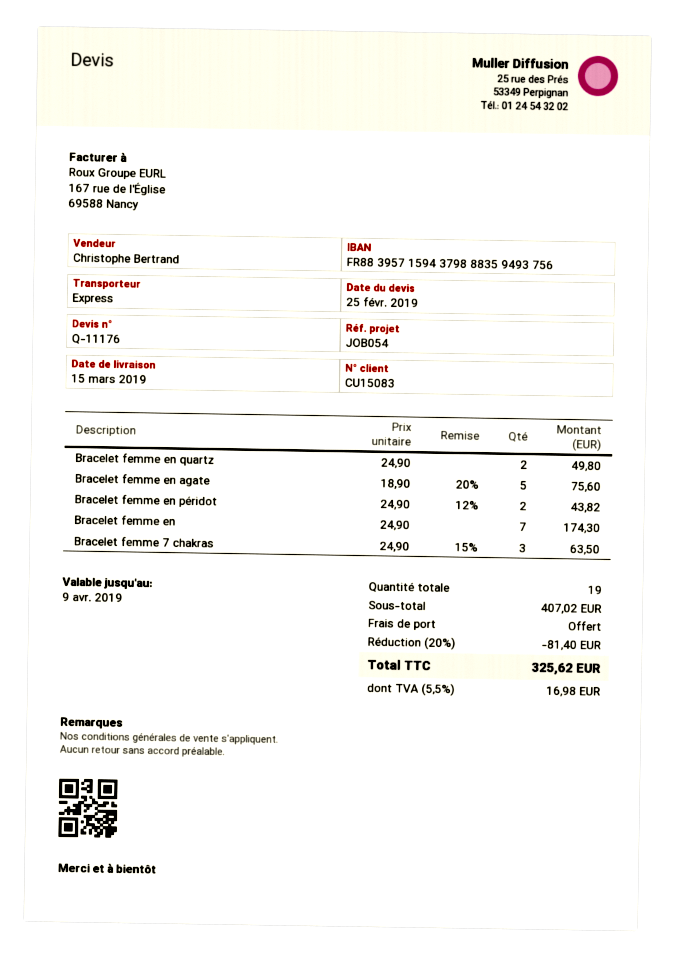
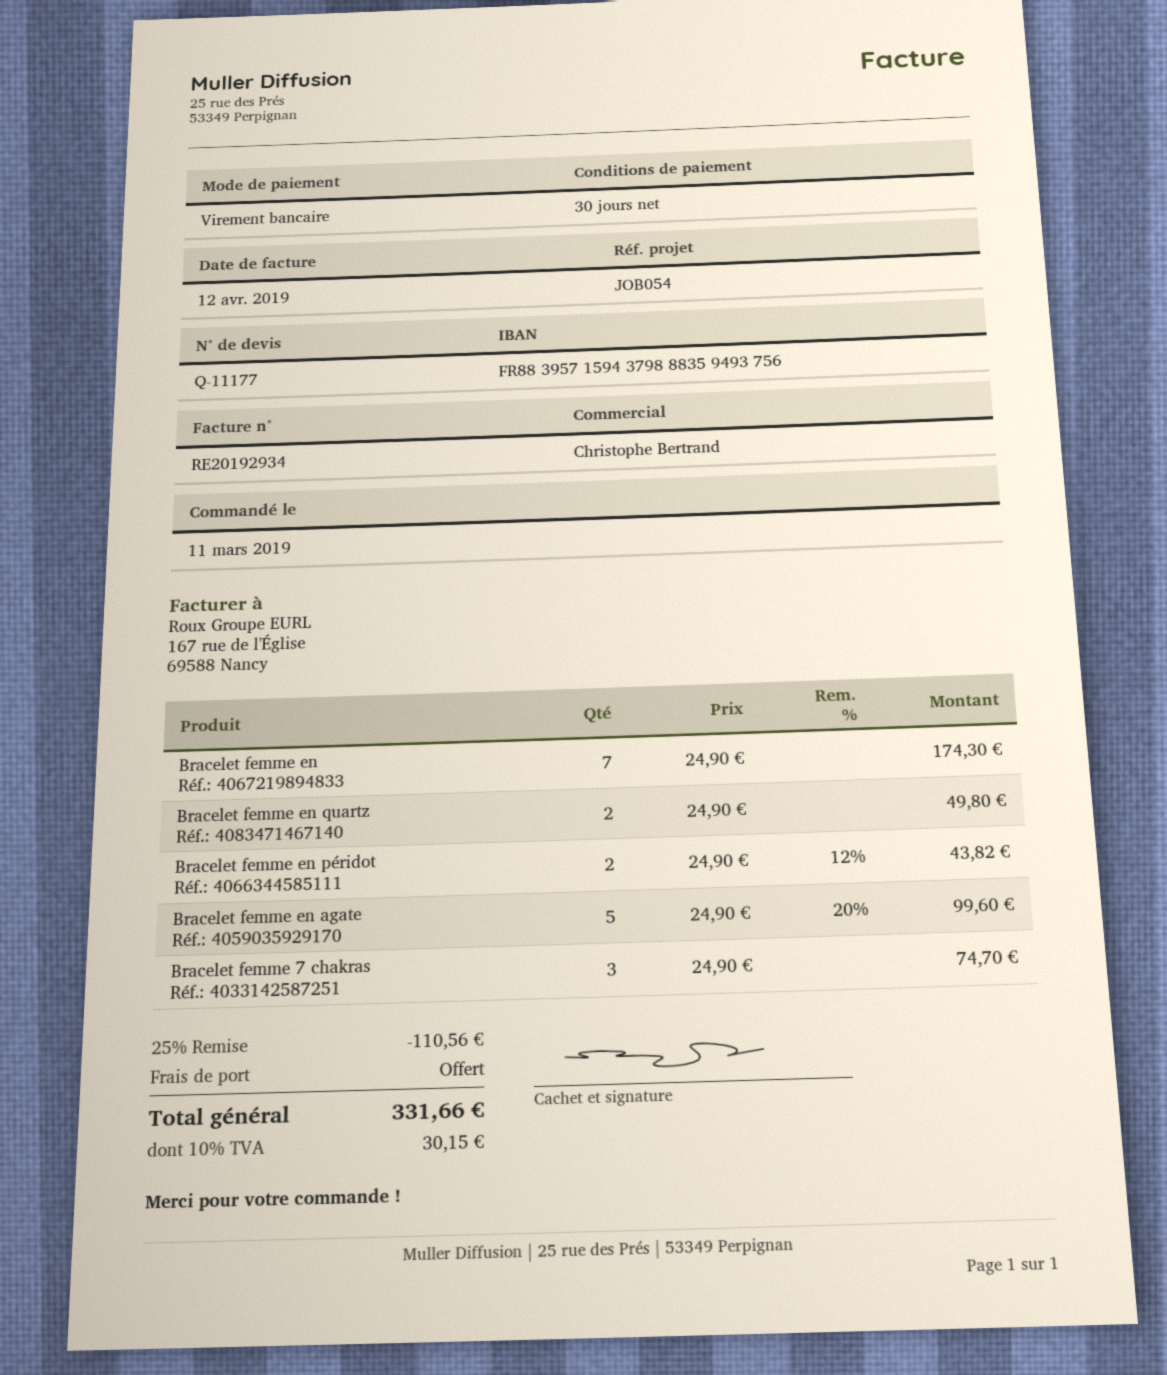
quote number: Q-11176 -> Q-11177
Bracelet femme en agate: 5 x 18.90 - 20% = 75.60 -> 5 x 24.90 - 20% = 99.60
Bracelet femme 7 chakras: 3 x 24.90 - 15% = 63.50 -> 3 x 24.90 = 74.70
discount: 20% = 81.40 -> 25% = 110.56
tax: 5.5% = 16.98 -> 10% = 30.15
total: 325.62 -> 331.66

